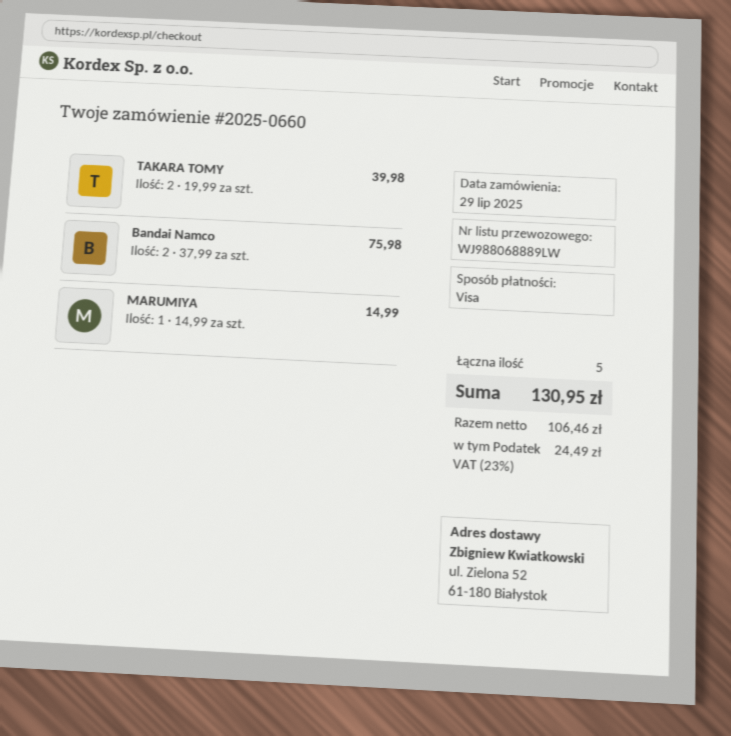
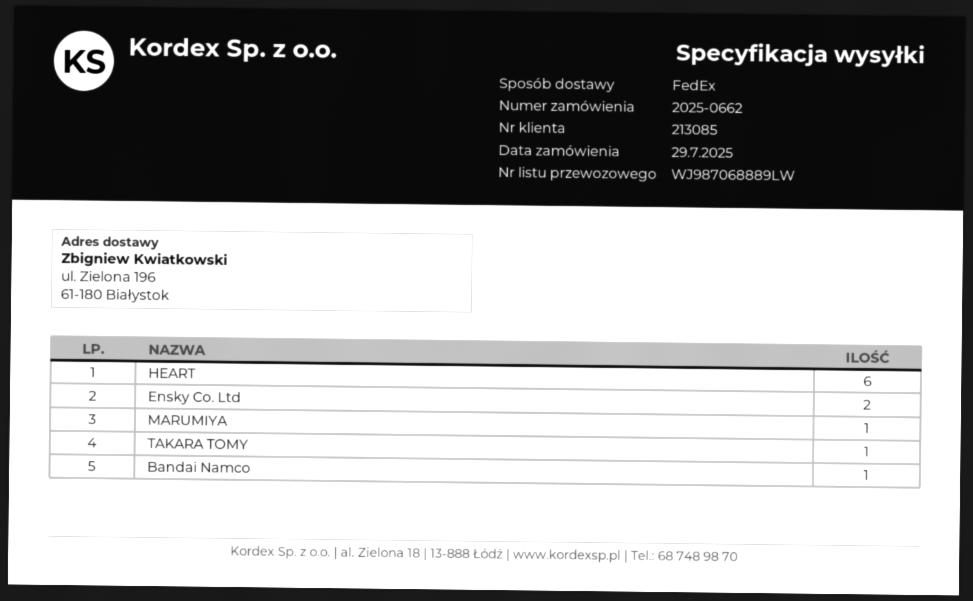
order number: 2025-0660 -> 2025-0662
tracking number: WJ988068889LW -> WJ987068889LW
ship to: ul. Zielona 52, 61-180 Białystok -> ul. Zielona 196, 61-180 Białystok
TAKARA TOMY: 2 -> 1
Bandai Namco: 2 -> 1
HEART: none -> 6
Ensky Co. Ltd: none -> 2

